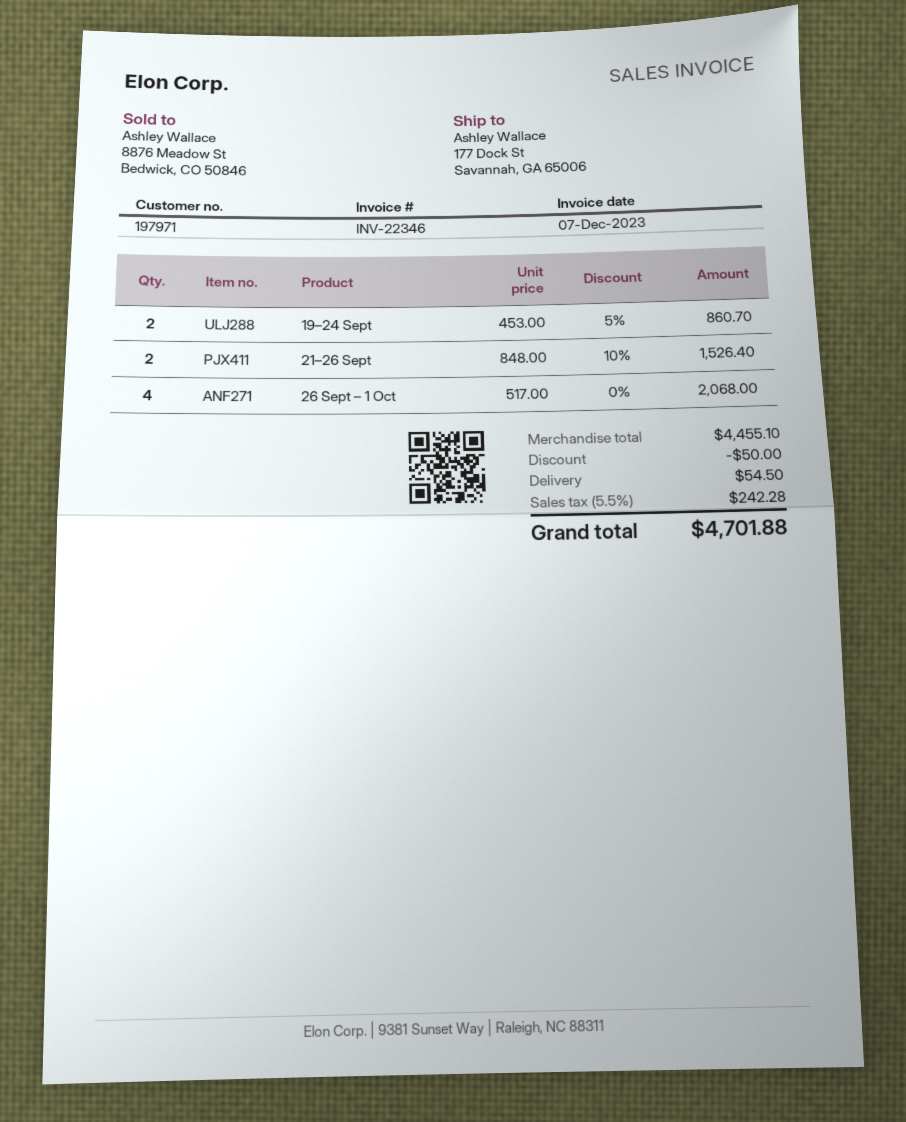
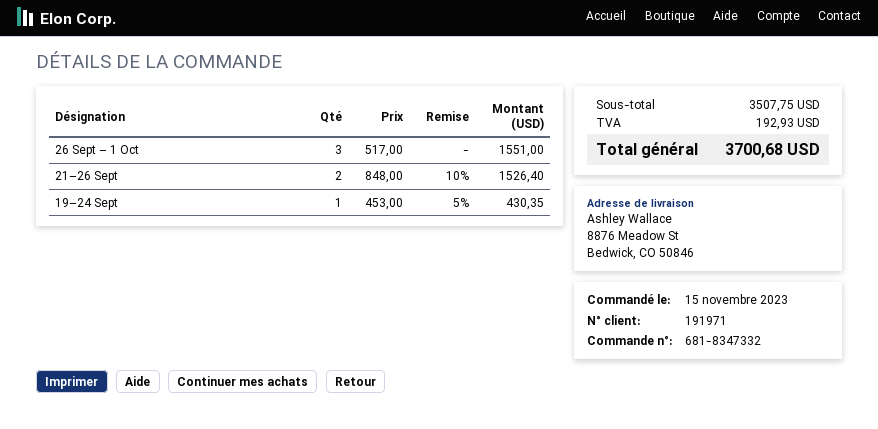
customer number: 197971 -> 191971
ship to: 177 Dock St, Savannah, GA 65006 -> 8876 Meadow St, Bedwick, CO 50846
19–24 Sept: 2 x 453.00 - 5% = 860.70 -> 1 x 453.00 - 5% = 430.35
26 Sept – 1 Oct: 4 x 517.00 = 2068.00 -> 3 x 517.00 = 1551.00
subtotal: 4455.10 -> 3507.75
discount: 50.00 -> none
shipping: 54.50 -> none
tax: 242.28 -> 192.93
total: 4701.88 -> 3700.68

